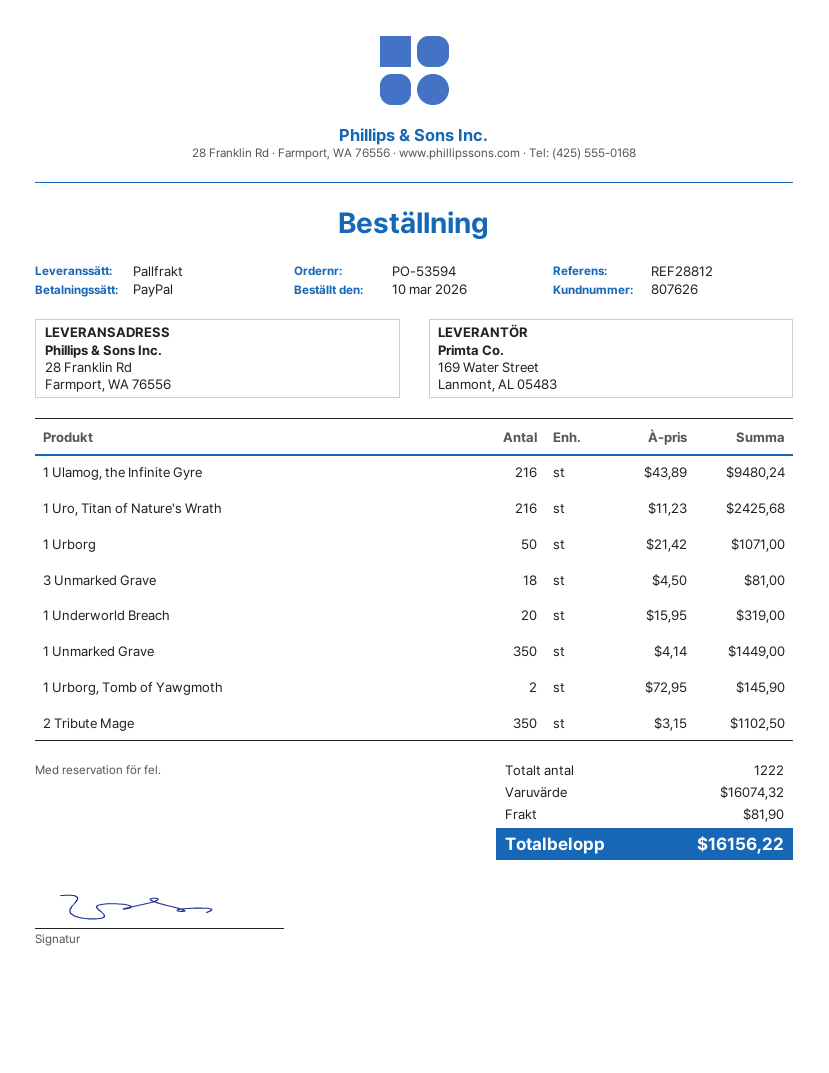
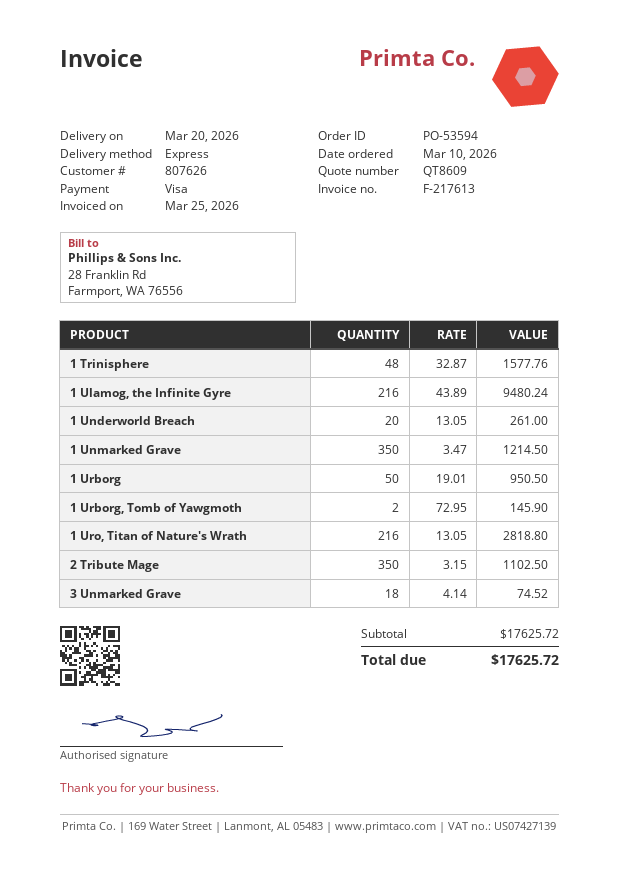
payment method: PayPal -> Visa
shipping method: pallet freight -> express
1 Uro, Titan of Nature's Wrath: 216 x 11.23 = 2425.68 -> 216 x 13.05 = 2818.80
1 Urborg: 50 x 21.42 = 1071.00 -> 50 x 19.01 = 950.50
3 Unmarked Grave: 18 x 4.50 = 81.00 -> 18 x 4.14 = 74.52
1 Underworld Breach: 20 x 15.95 = 319.00 -> 20 x 13.05 = 261.00
1 Unmarked Grave: 350 x 4.14 = 1449.00 -> 350 x 3.47 = 1214.50
1 Trinisphere: none -> 48 x 32.87 = 1577.76
subtotal: 16074.32 -> 17625.72
shipping: 81.90 -> none
total: 16156.22 -> 17625.72

